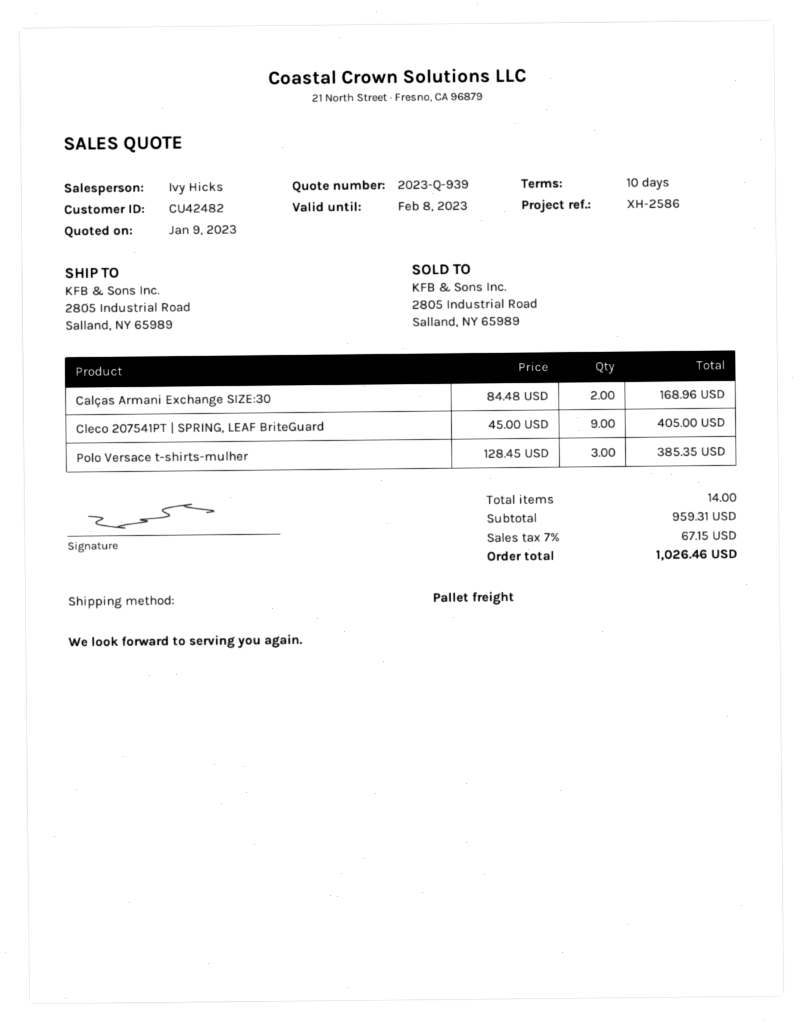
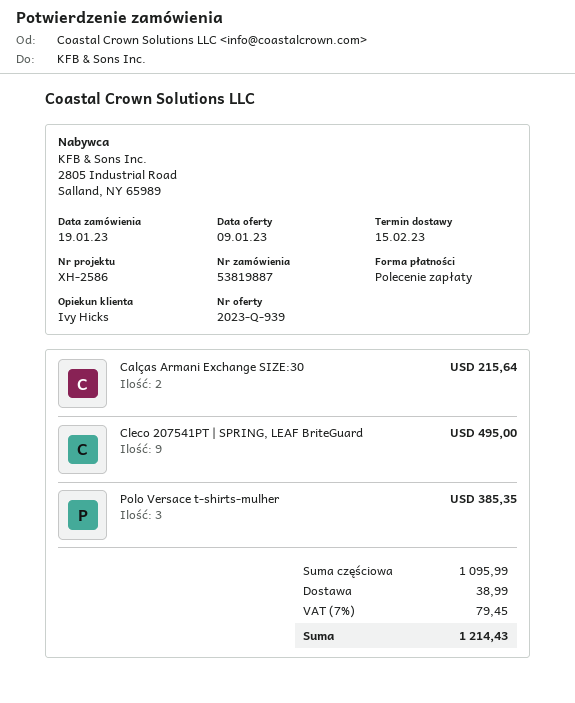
Calças Armani Exchange SIZE:30: 2 for 168.96 -> 2 for 215.64
Cleco 207541PT | SPRING, LEAF BriteGuard: 9 for 405.00 -> 9 for 495.00
subtotal: 959.31 -> 1095.99
shipping: none -> 38.99
tax: 7% = 67.15 -> 7% = 79.45
total: 1026.46 -> 1214.43

